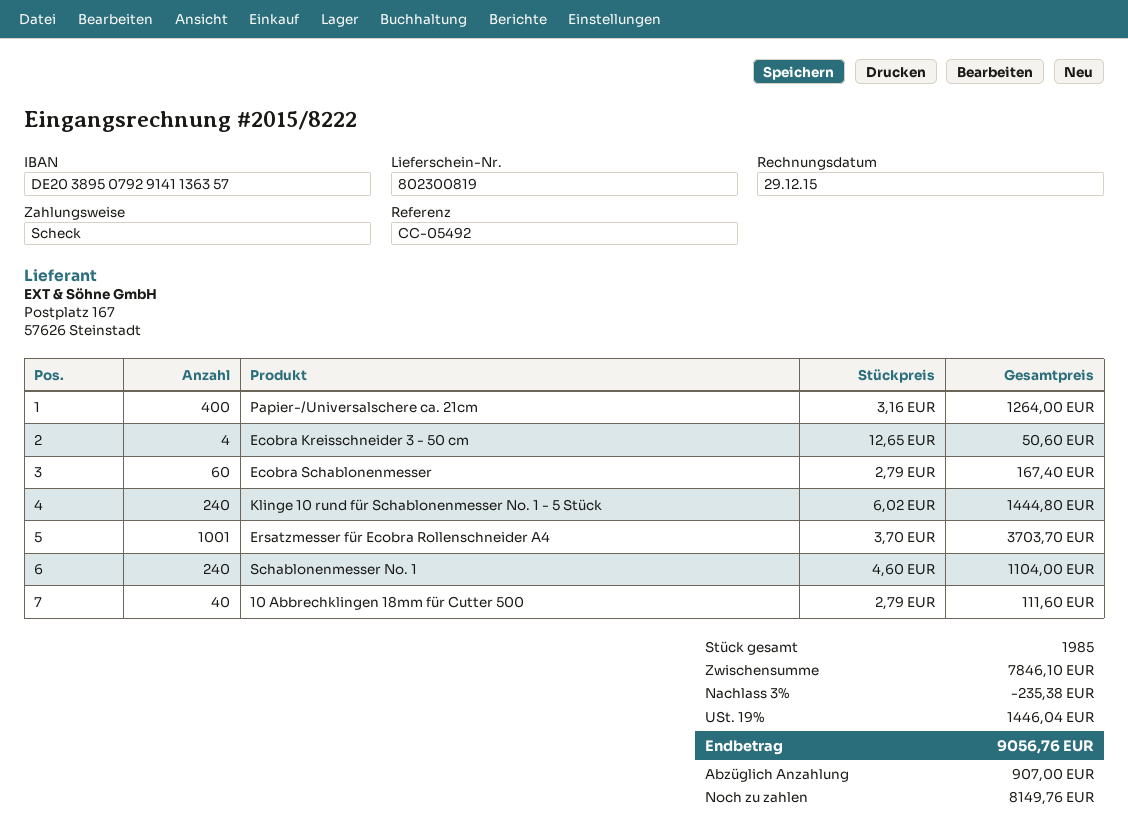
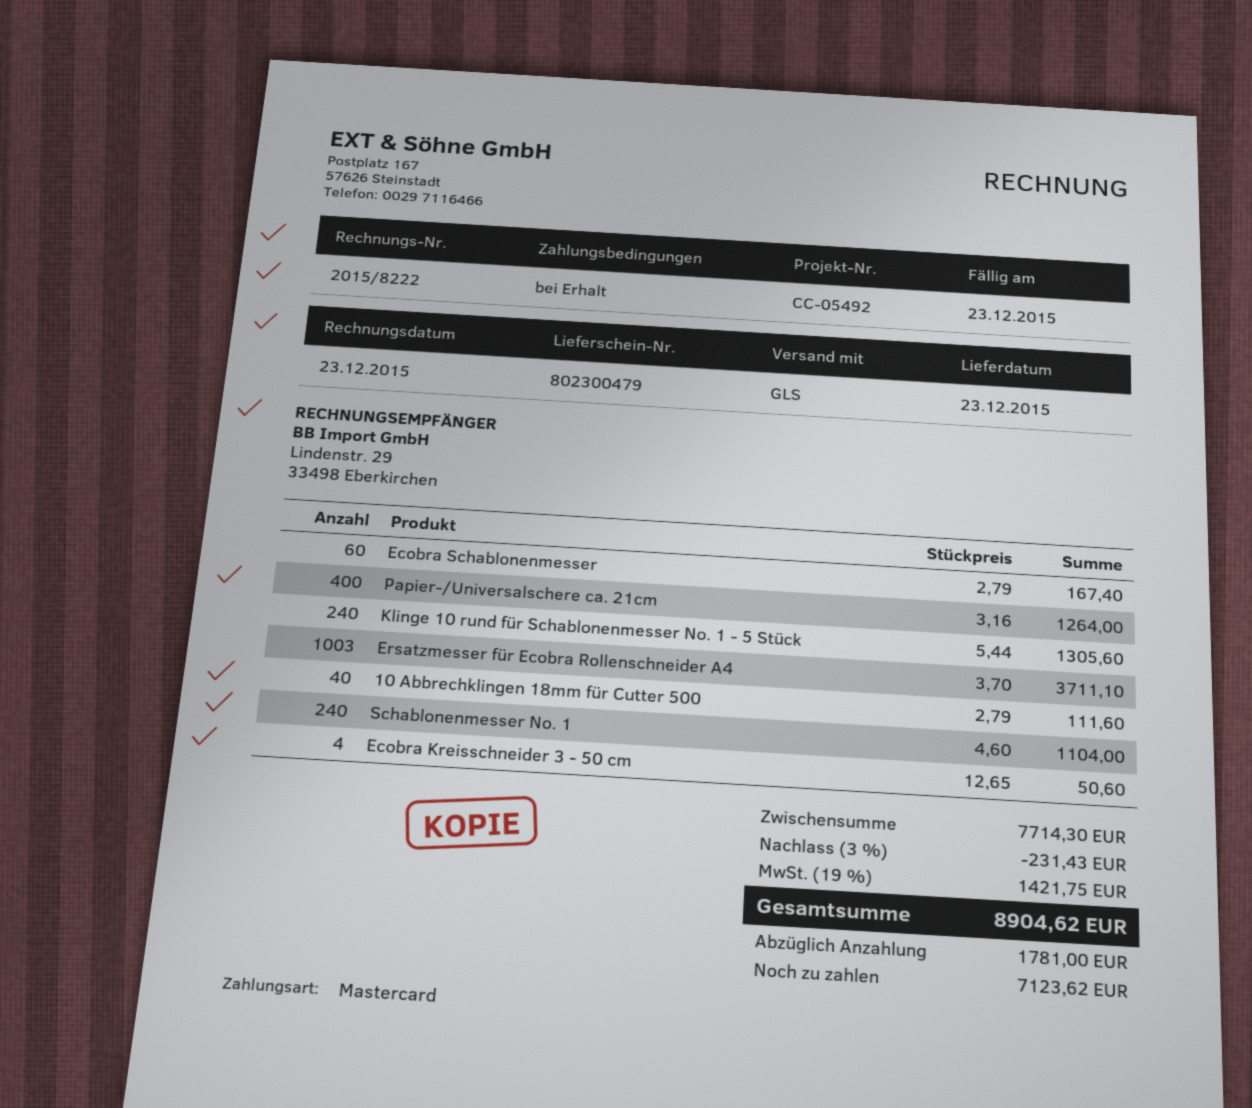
delivery note number: 802300819 -> 802300479
invoice date: 2015-12-29 -> 2015-12-23
payment method: cheque -> Mastercard
Klinge 10 rund für Schablonenmesser No. 1 - 5 Stück: 240 x 6.02 = 1444.80 -> 240 x 5.44 = 1305.60
Ersatzmesser für Ecobra Rollenschneider A4: 1001 x 3.70 = 3703.70 -> 1003 x 3.70 = 3711.10
subtotal: 7846.10 -> 7714.30
discount: 3% = 235.38 -> 3% = 231.43
tax: 19% = 1446.04 -> 19% = 1421.75
total: 9056.76 -> 8904.62
deposit: 907.00 -> 1781.00
balance: 8149.76 -> 7123.62

